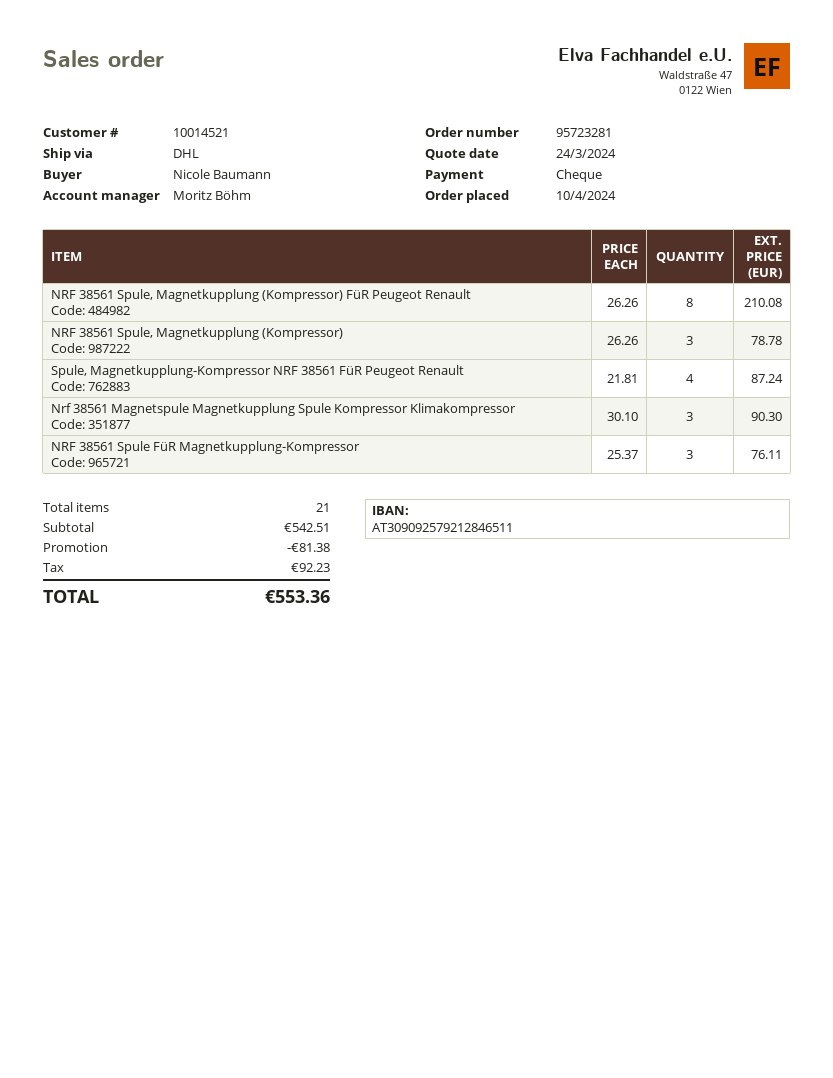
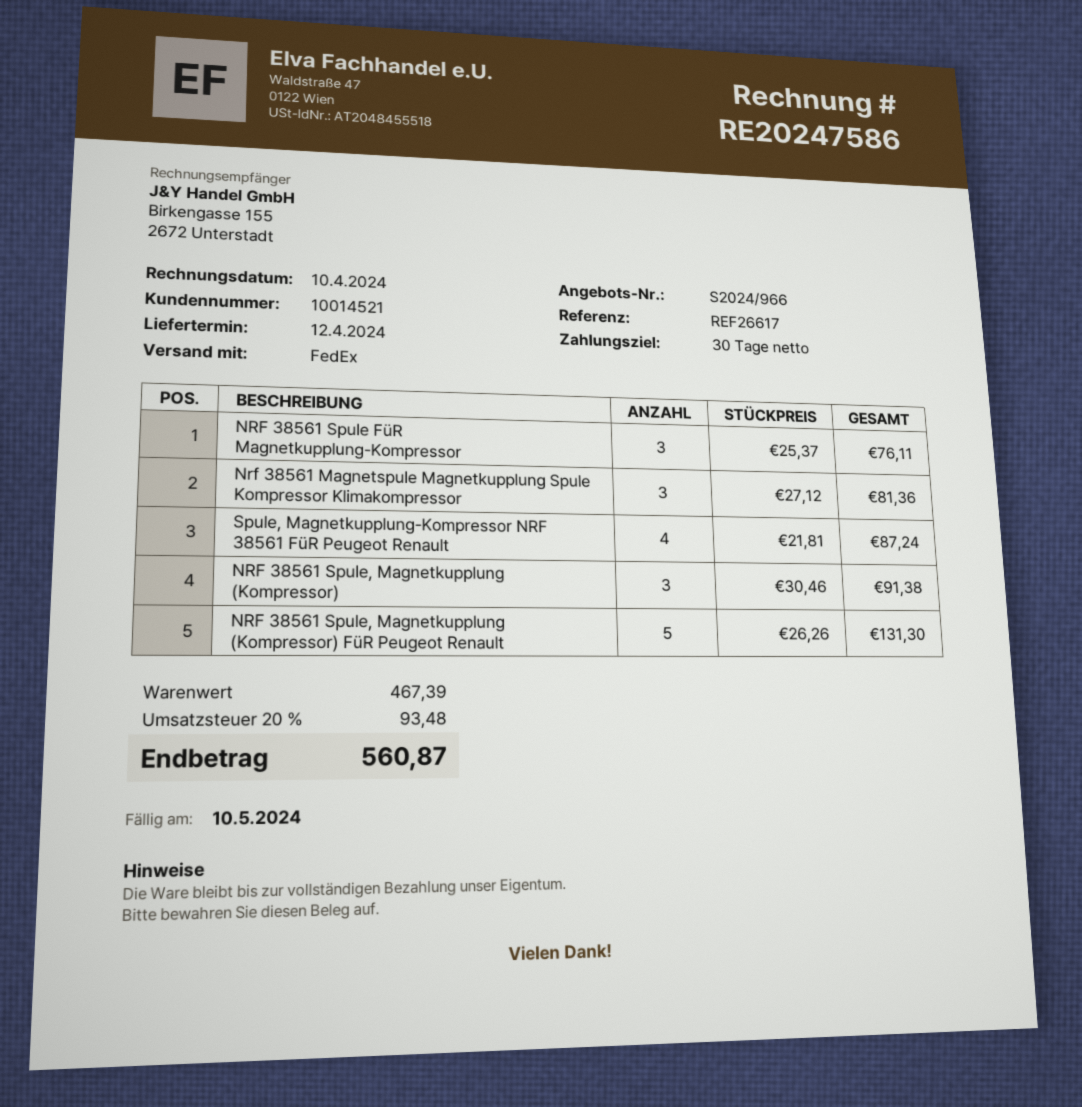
shipping method: DHL -> FedEx
NRF 38561 Spule, Magnetkupplung (Kompressor) FüR Peugeot Renault: 8 x 26.26 = 210.08 -> 5 x 26.26 = 131.30
NRF 38561 Spule, Magnetkupplung (Kompressor): 3 x 26.26 = 78.78 -> 3 x 30.46 = 91.38
Nrf 38561 Magnetspule Magnetkupplung Spule Kompressor Klimakompressor: 3 x 30.10 = 90.30 -> 3 x 27.12 = 81.36
subtotal: 542.51 -> 467.39
discount: 81.38 -> none
tax: 92.23 -> 93.48
total: 553.36 -> 560.87

